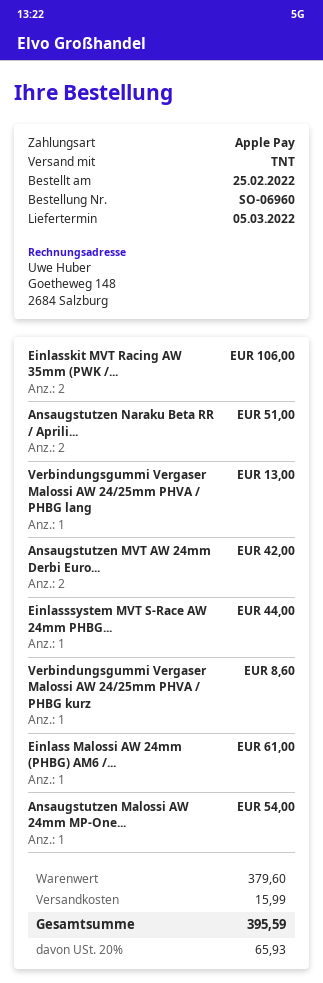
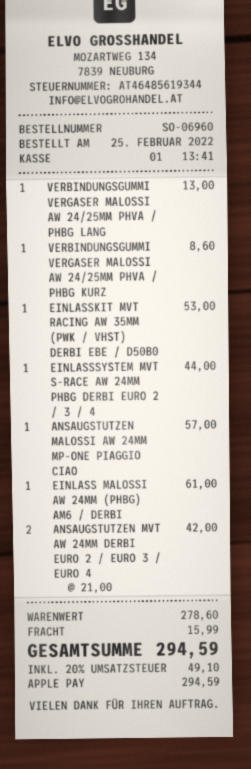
Einlasskit MVT Racing AW 35mm (PWK /...: 2 for 106.00 -> 1 for 53.00
Ansaugstutzen Naraku Beta RR / Aprili...: 2 for 51.00 -> none
Ansaugstutzen Malossi AW 24mm MP-One...: 1 for 54.00 -> 1 for 57.00
subtotal: 379.60 -> 278.60
tax: 20% = 65.93 -> 20% = 49.10
total: 395.59 -> 294.59

